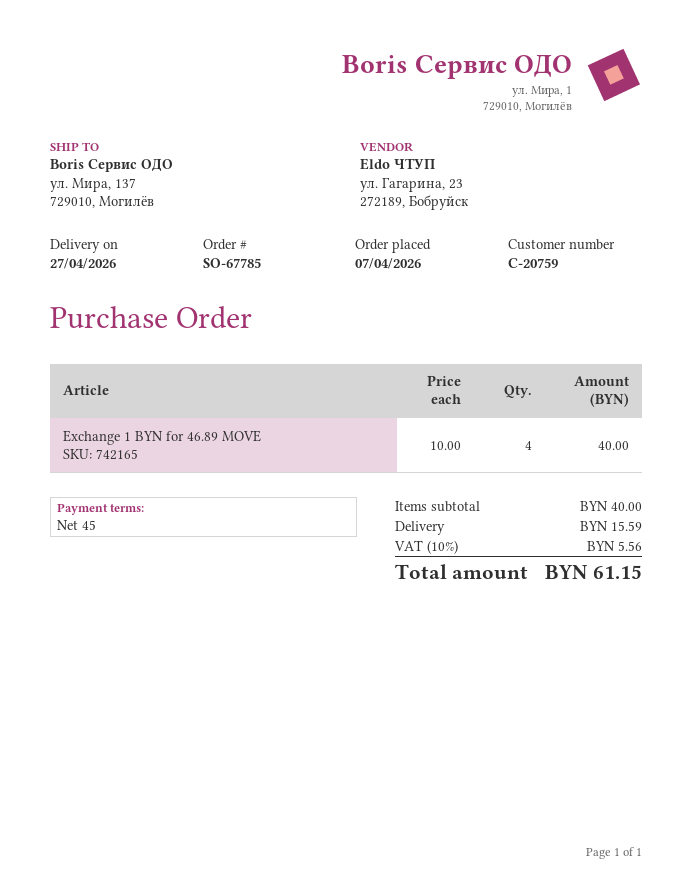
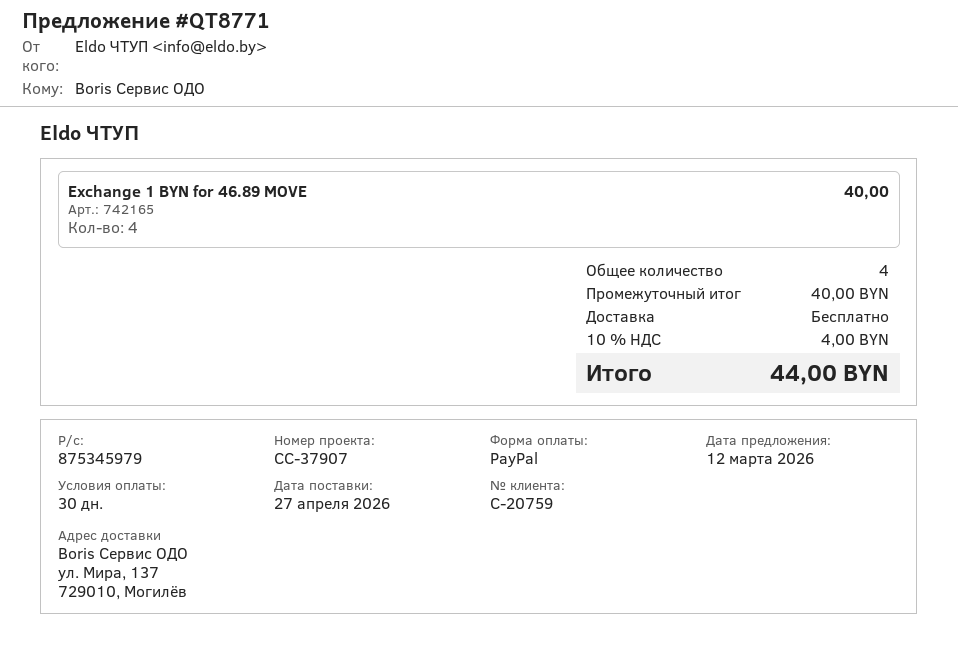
payment terms: 45 days -> 30 days
shipping: 15.59 -> 0.00
tax: 10% = 5.56 -> 10% = 4.00
total: 61.15 -> 44.00

